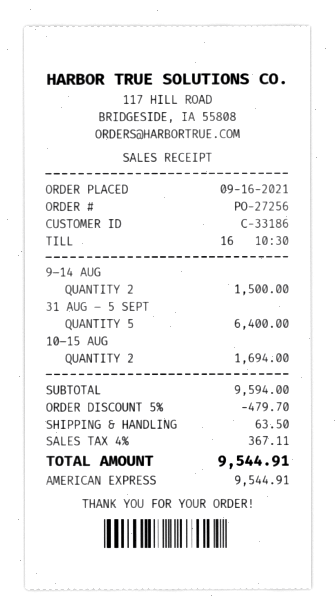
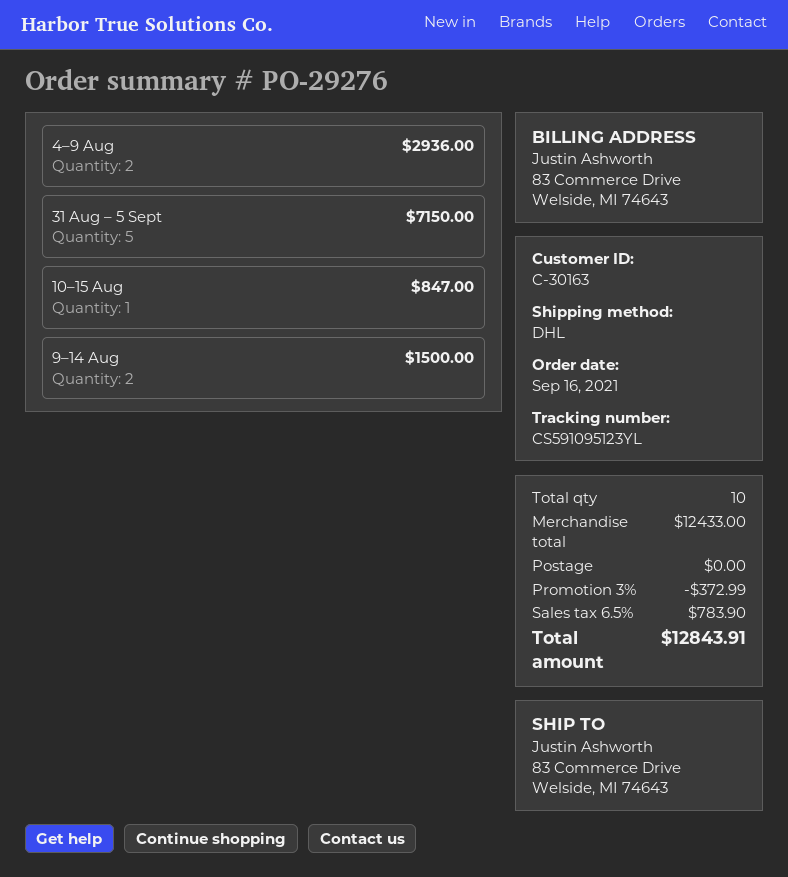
order number: PO-27256 -> PO-29276
customer number: C-33186 -> C-30163
31 AUG – 5 SEPT: 5 for 6400.00 -> 5 for 7150.00
10–15 AUG: 2 for 1694.00 -> 1 for 847.00
4–9 Aug: none -> 2 for 2936.00
subtotal: 9594.00 -> 12433.00
discount: 5% = 479.70 -> 3% = 372.99
shipping: 63.50 -> 0.00
tax: 4% = 367.11 -> 6.5% = 783.90
total: 9544.91 -> 12843.91

